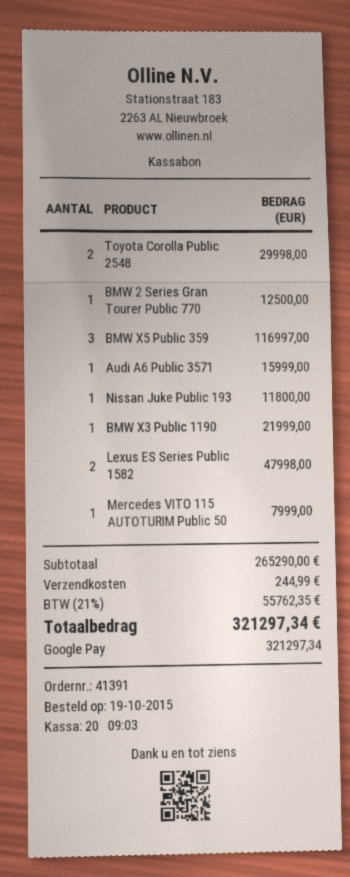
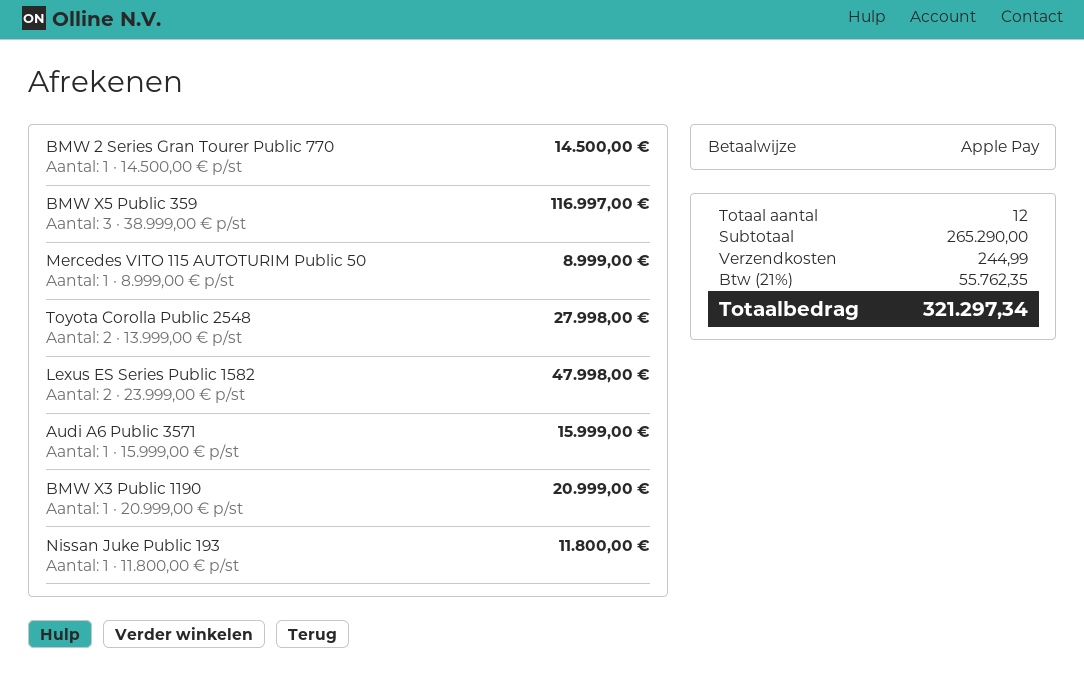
payment method: Google Pay -> Apple Pay
Toyota Corolla Public 2548: 2 for 29998.00 -> 2 for 27998.00
BMW 2 Series Gran Tourer Public 770: 1 for 12500.00 -> 1 for 14500.00
BMW X3 Public 1190: 1 for 21999.00 -> 1 for 20999.00
Mercedes VITO 115 AUTOTURIM Public 50: 1 for 7999.00 -> 1 for 8999.00

